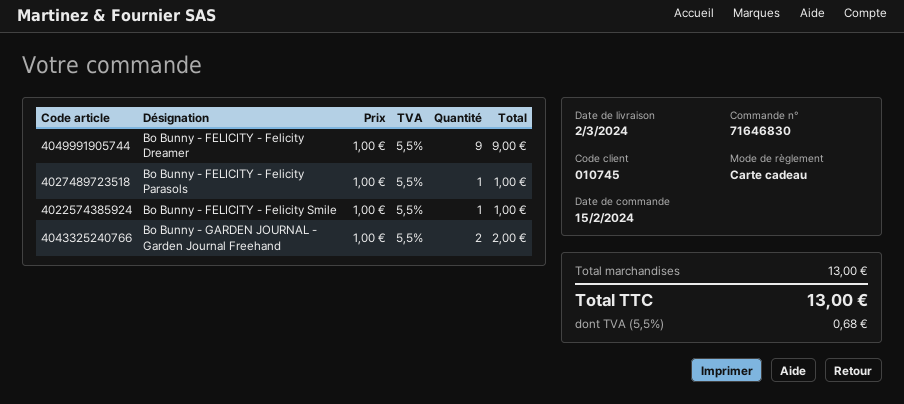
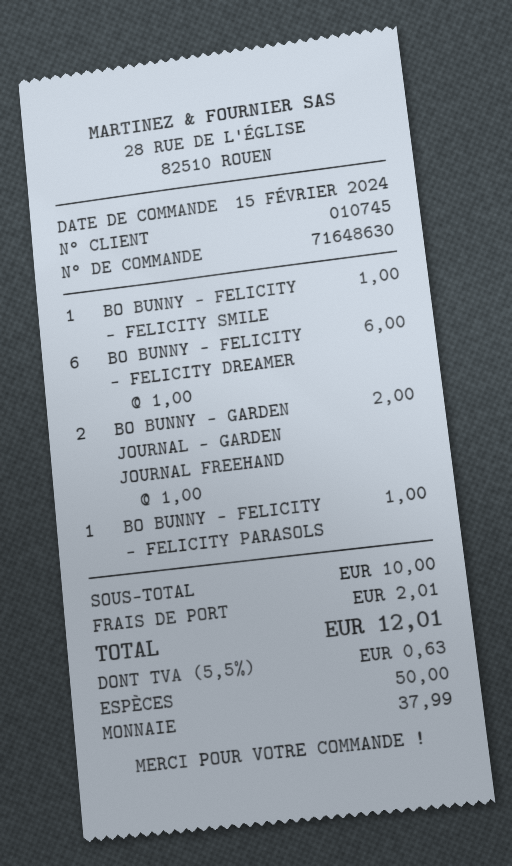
order number: 71646830 -> 71648630
payment method: gift card -> cash
Bo Bunny - FELICITY - Felicity Dreamer: 9 x 1.00 = 9.00 -> 6 x 1.00 = 6.00
subtotal: 13.00 -> 10.00
shipping: none -> 2.01
tax: 5.5% = 0.68 -> 5.5% = 0.63
total: 13.00 -> 12.01

